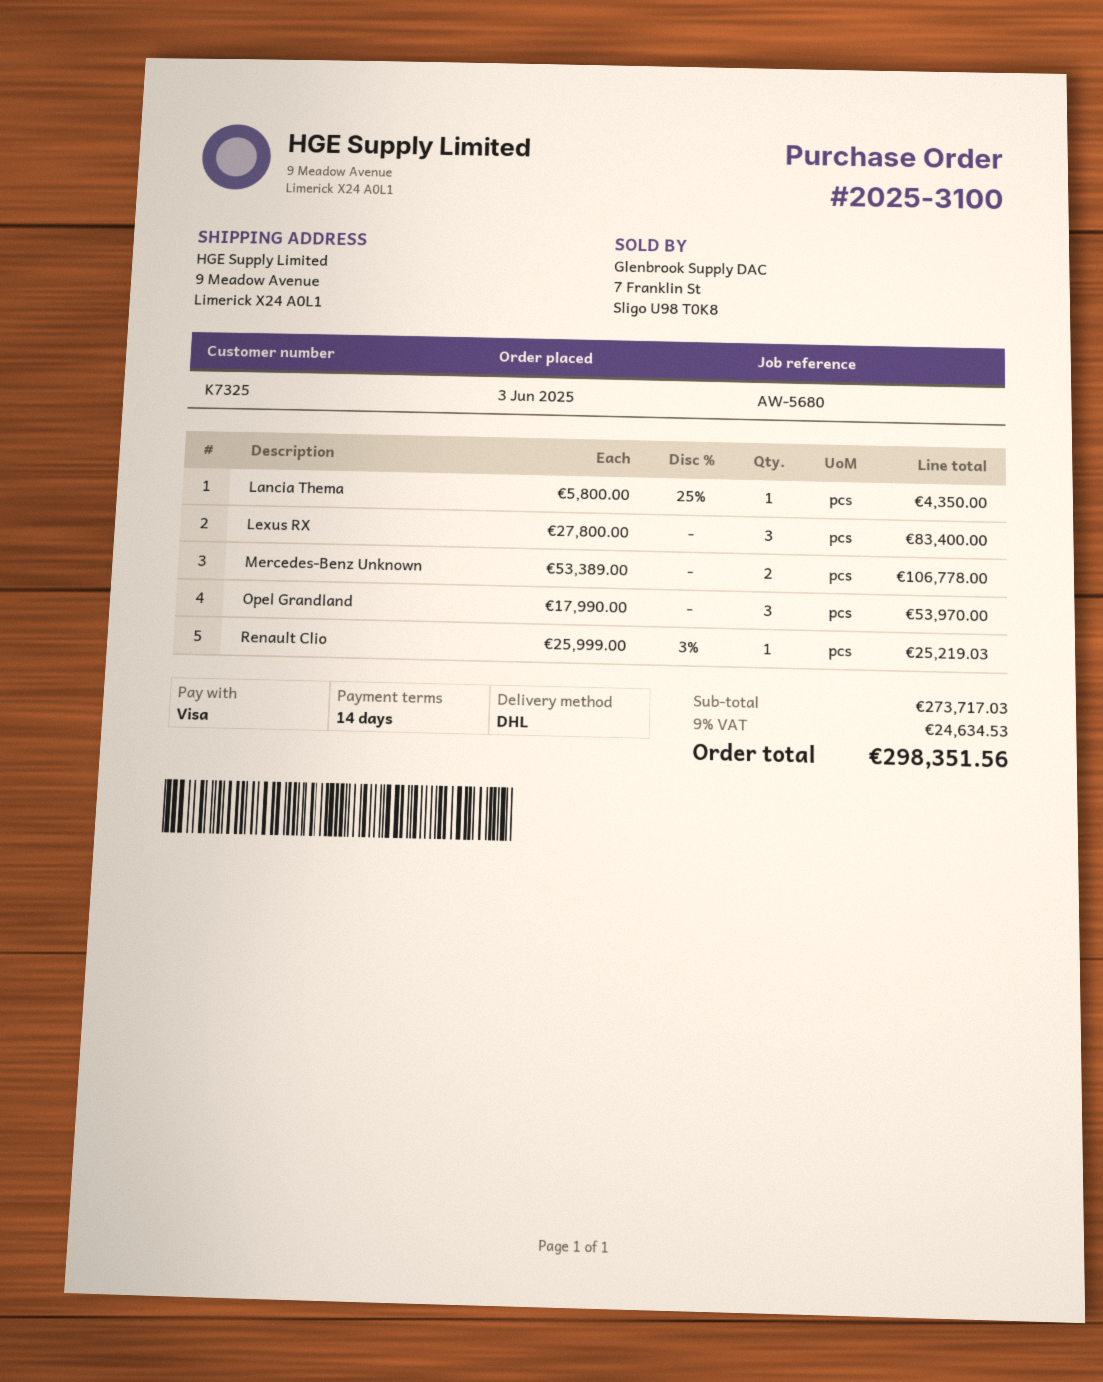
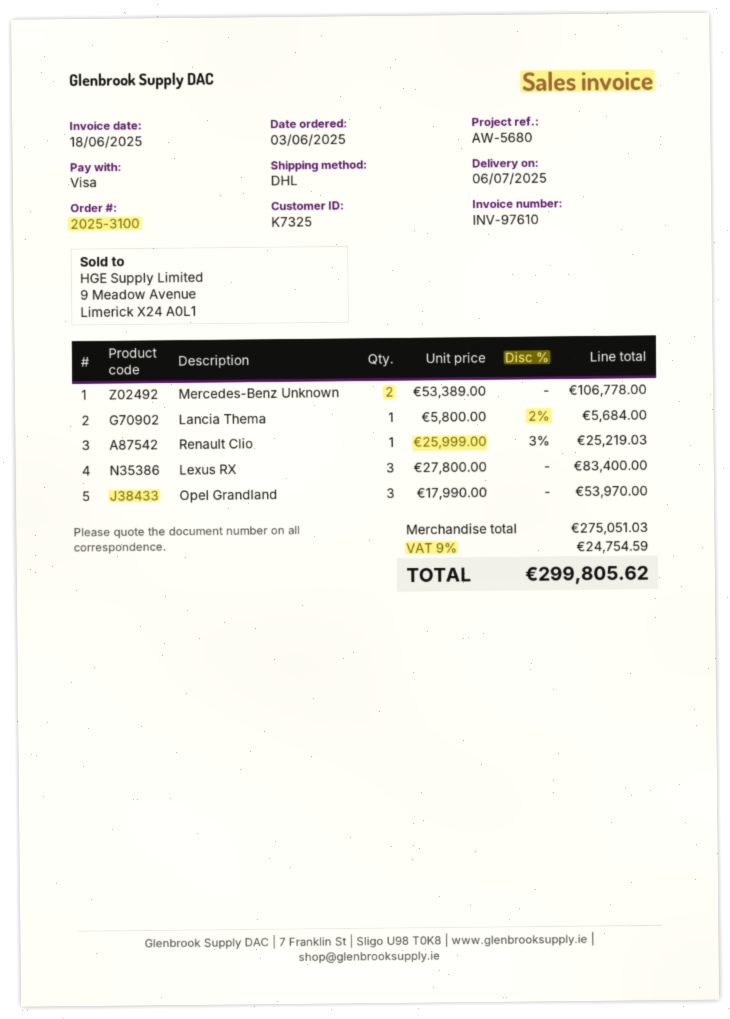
Lancia Thema: 1 x 5800.00 - 25% = 4350.00 -> 1 x 5800.00 - 2% = 5684.00
subtotal: 273717.03 -> 275051.03
tax: 9% = 24634.53 -> 9% = 24754.59
total: 298351.56 -> 299805.62

